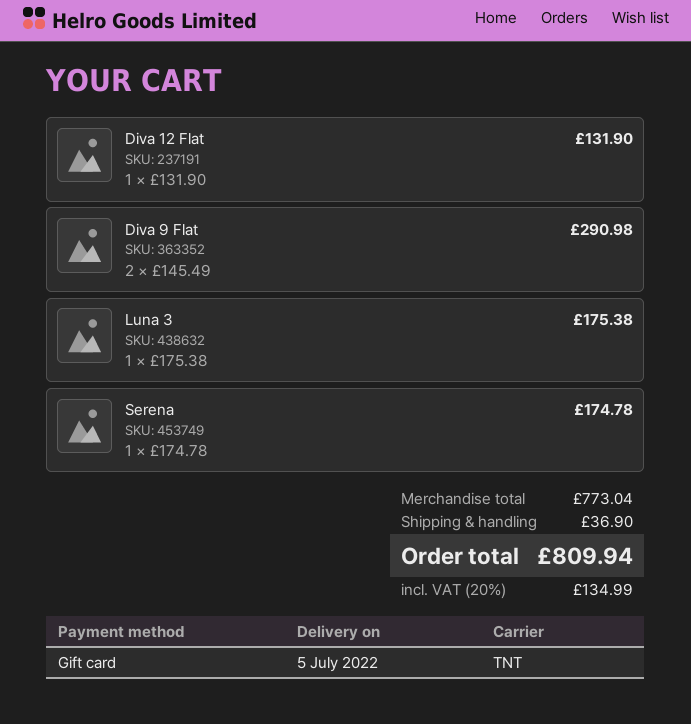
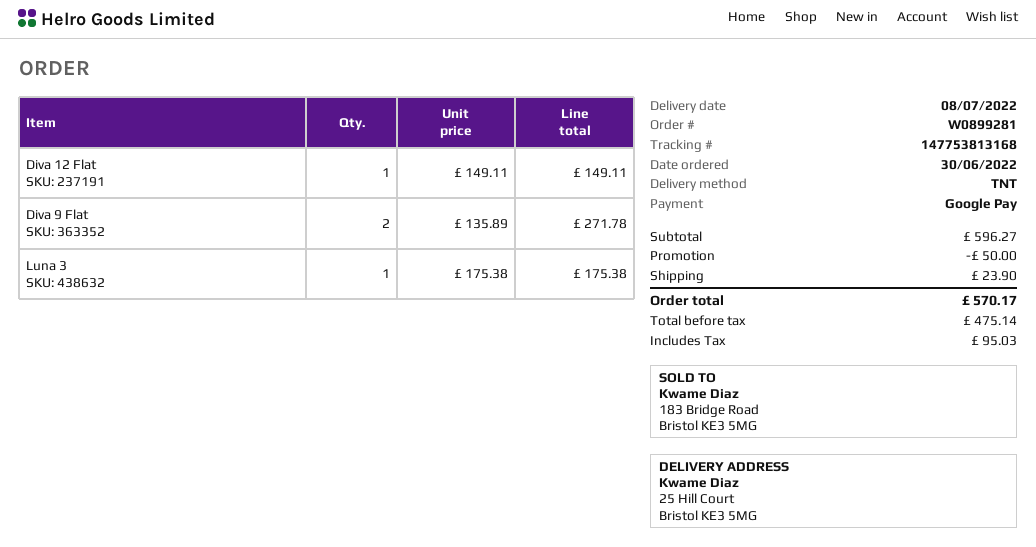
delivery date: 2022-07-05 -> 2022-07-08
payment method: gift card -> Google Pay
Diva 12 Flat: 1 x 131.90 = 131.90 -> 1 x 149.11 = 149.11
Diva 9 Flat: 2 x 145.49 = 290.98 -> 2 x 135.89 = 271.78
Serena: 1 x 174.78 = 174.78 -> none
subtotal: 773.04 -> 596.27
discount: none -> 50.00
shipping: 36.90 -> 23.90
tax: 134.99 -> 95.03
total: 809.94 -> 570.17

